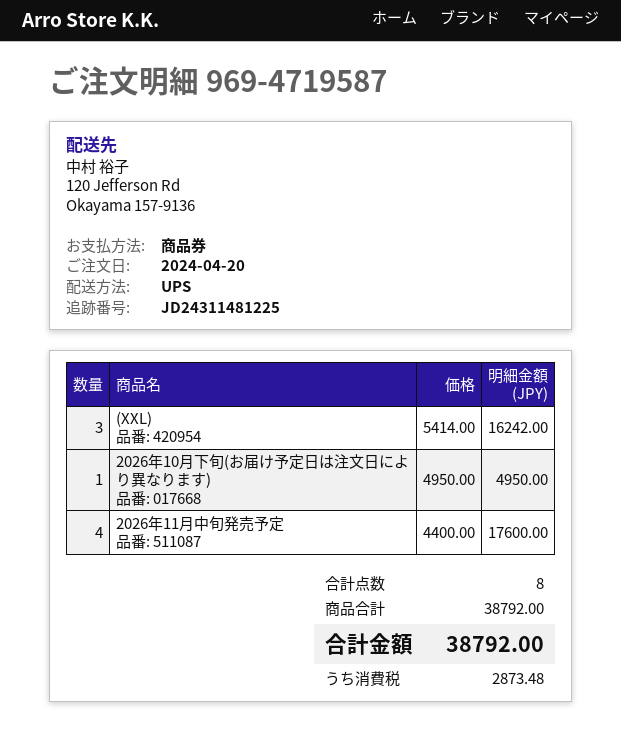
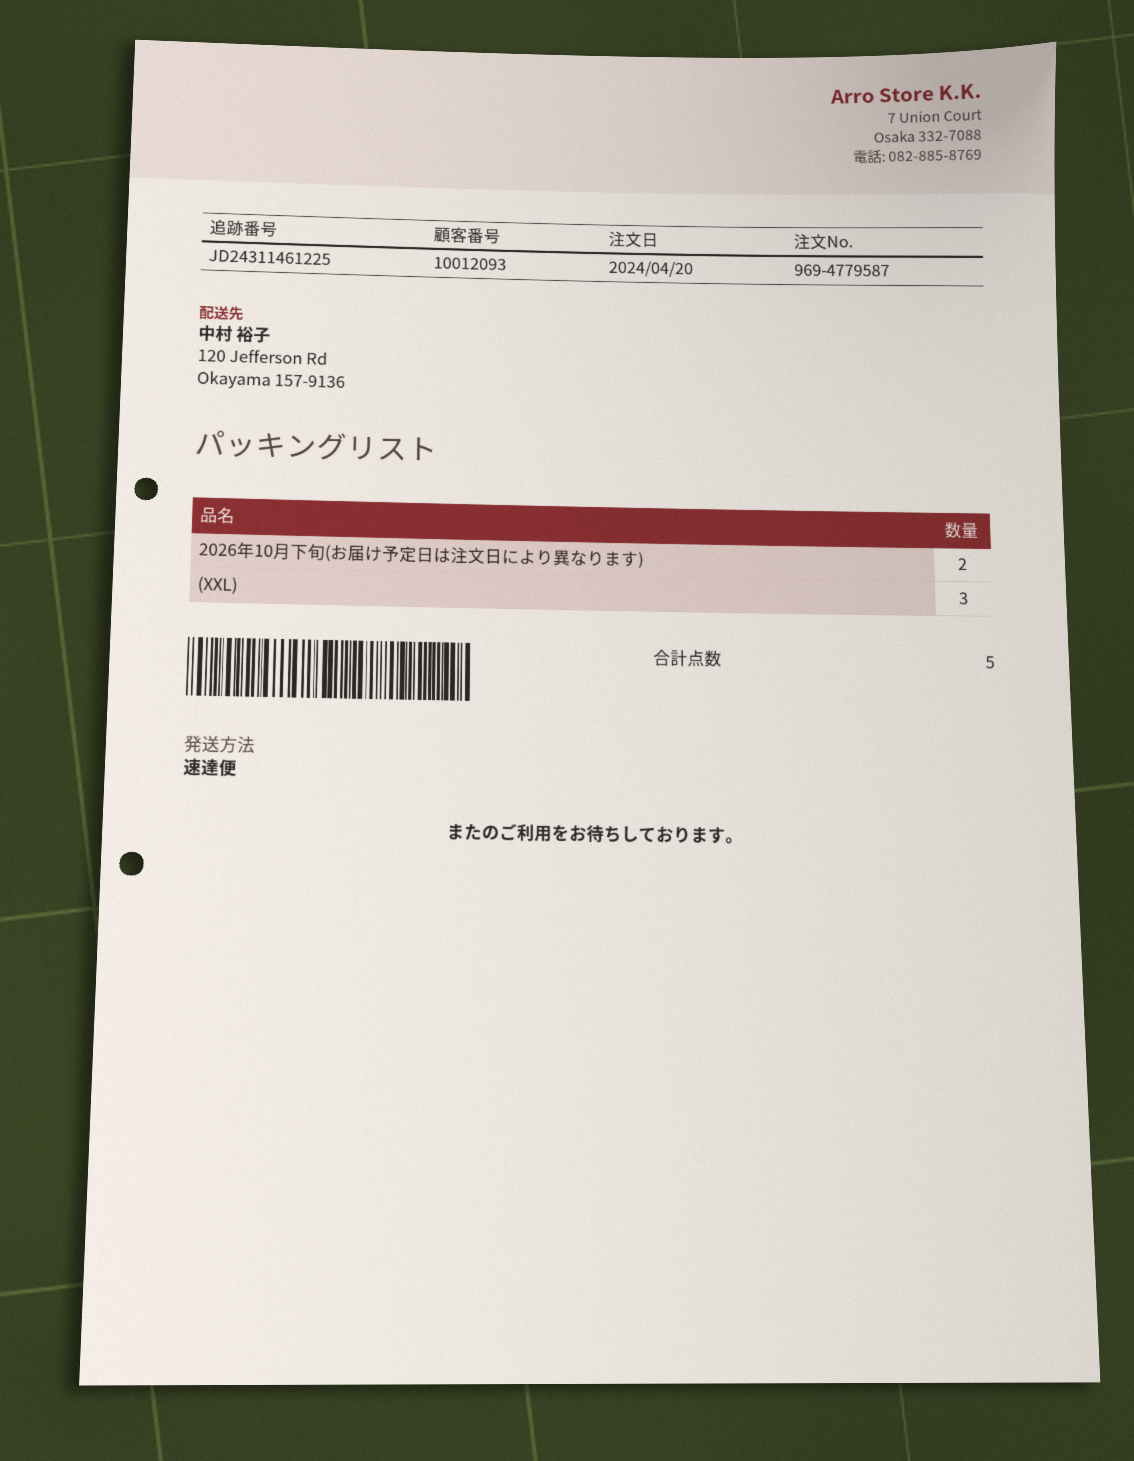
order number: 969-4719587 -> 969-4779587
shipping method: UPS -> express
tracking number: JD24311481225 -> JD24311461225
2026年10月下旬(お届け予定日は注文日により異なります): 1 -> 2
2026年11月中旬発売予定: 4 -> none
total quantity: 8 -> 5

